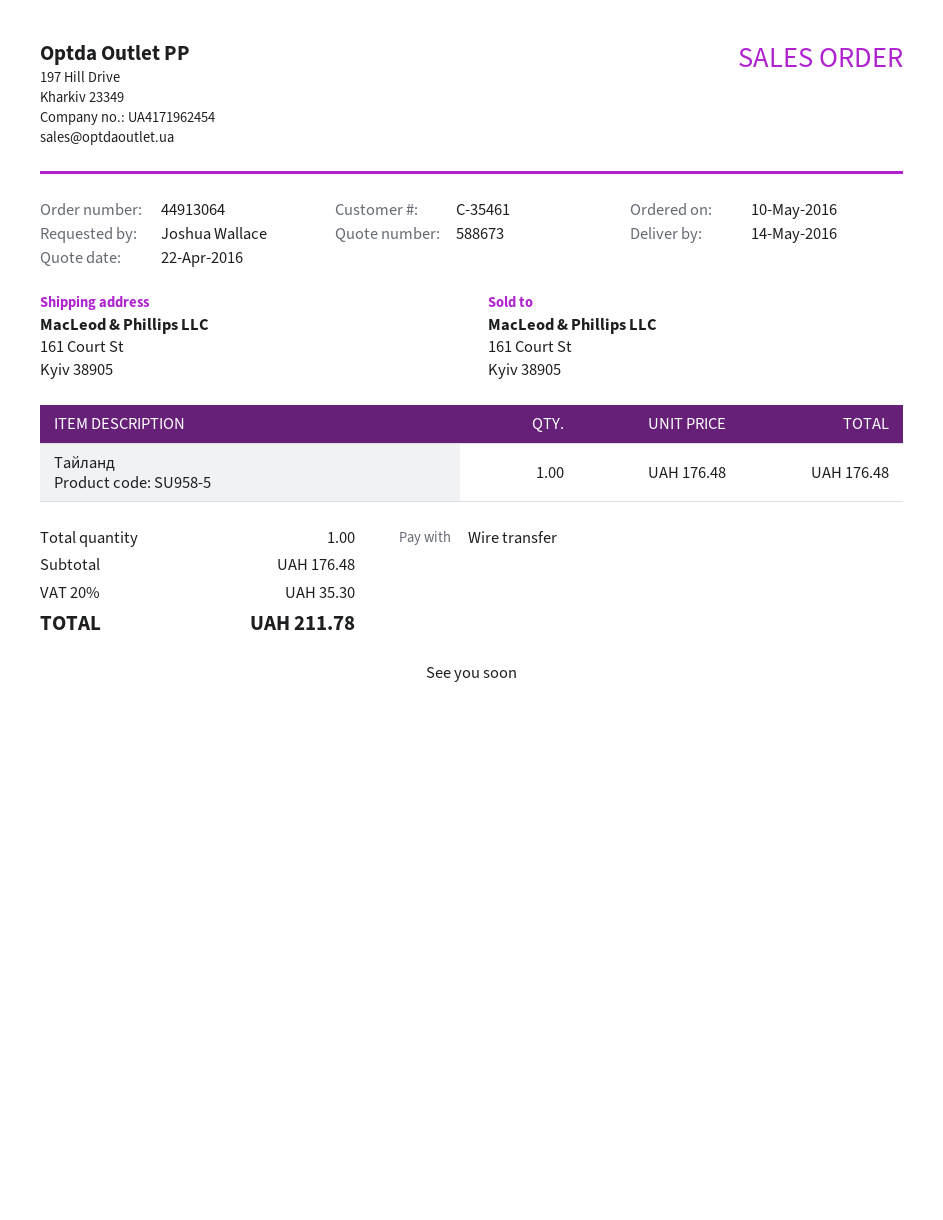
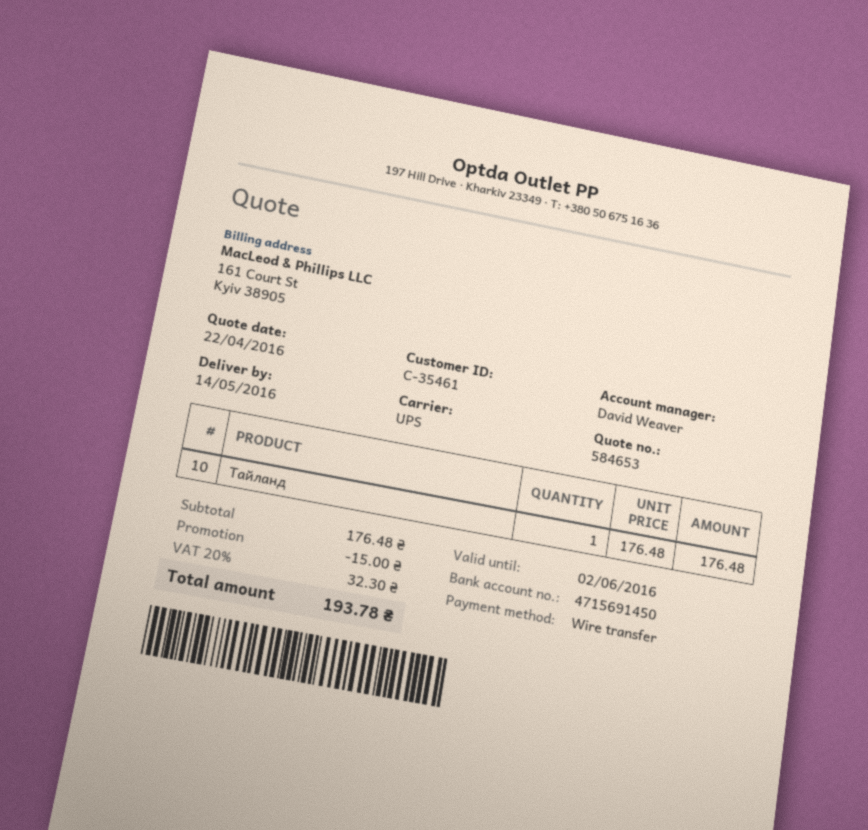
quote number: 588673 -> 584653
discount: none -> 15.00
tax: 20% = 35.30 -> 20% = 32.30
total: 211.78 -> 193.78

